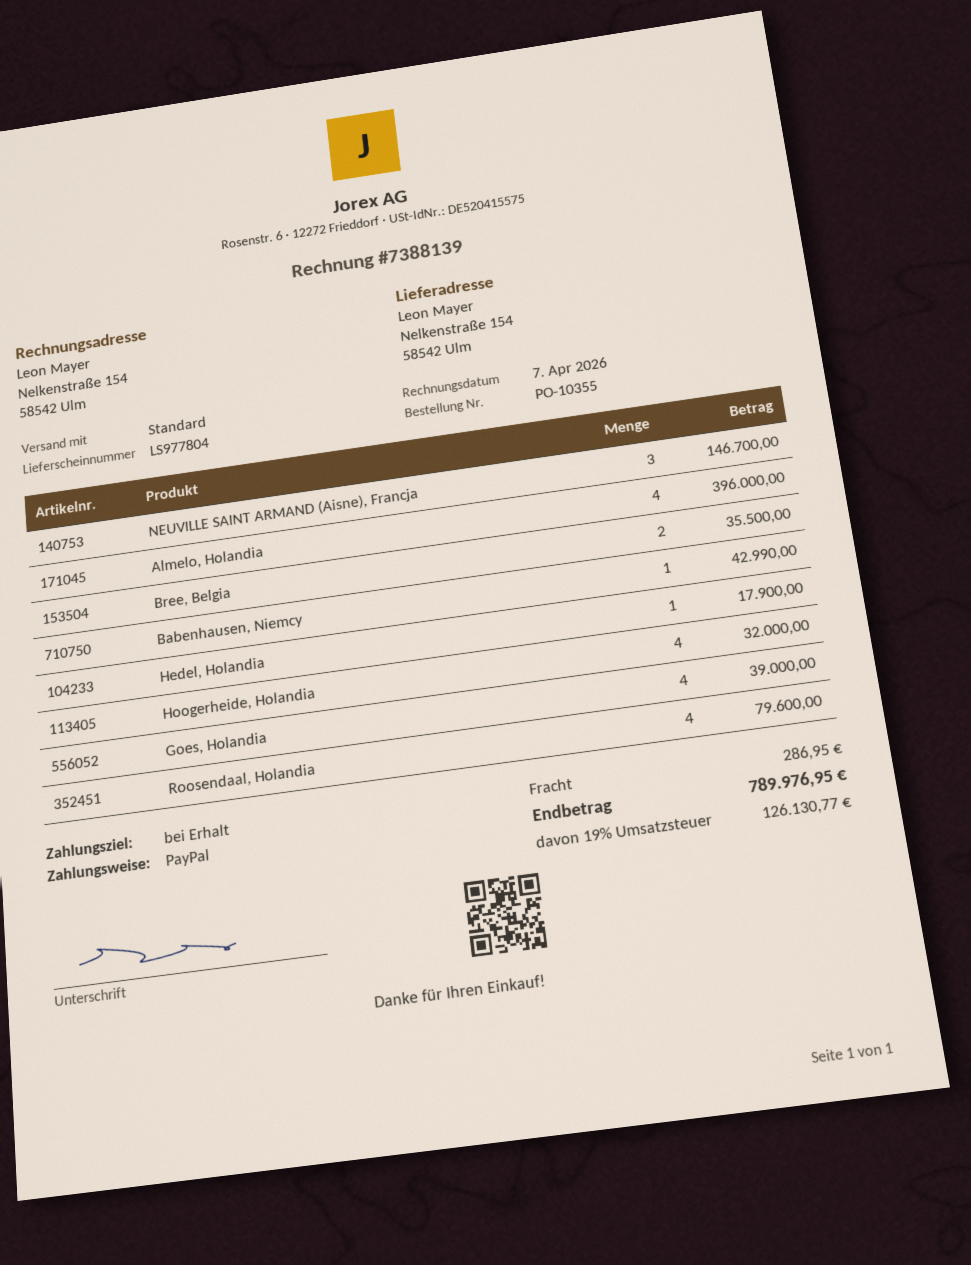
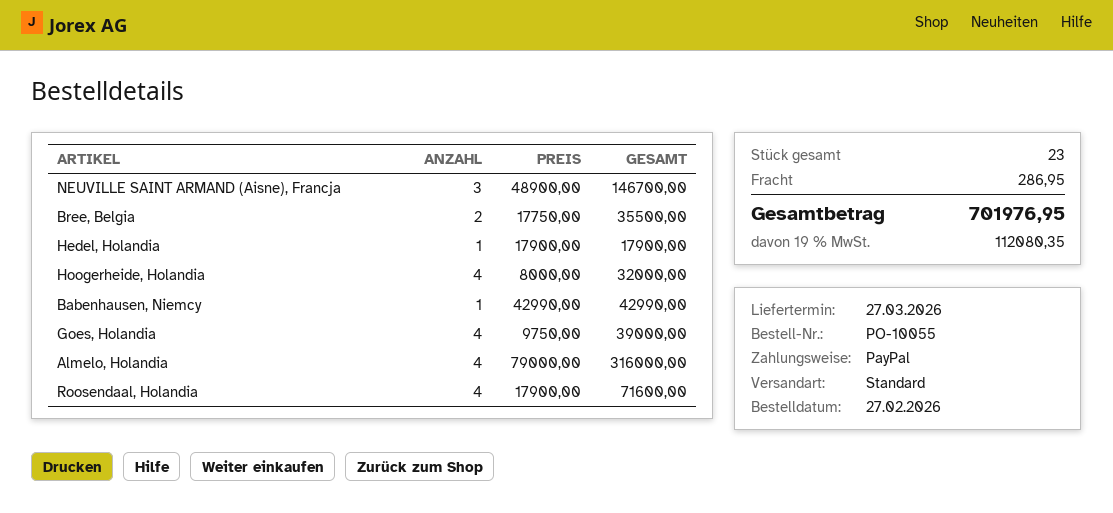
order number: PO-10355 -> PO-10055
Almelo, Holandia: 4 for 396000.00 -> 4 for 316000.00
Roosendaal, Holandia: 4 for 79600.00 -> 4 for 71600.00
tax: 19% = 126130.77 -> 19% = 112080.35
total: 789976.95 -> 701976.95

